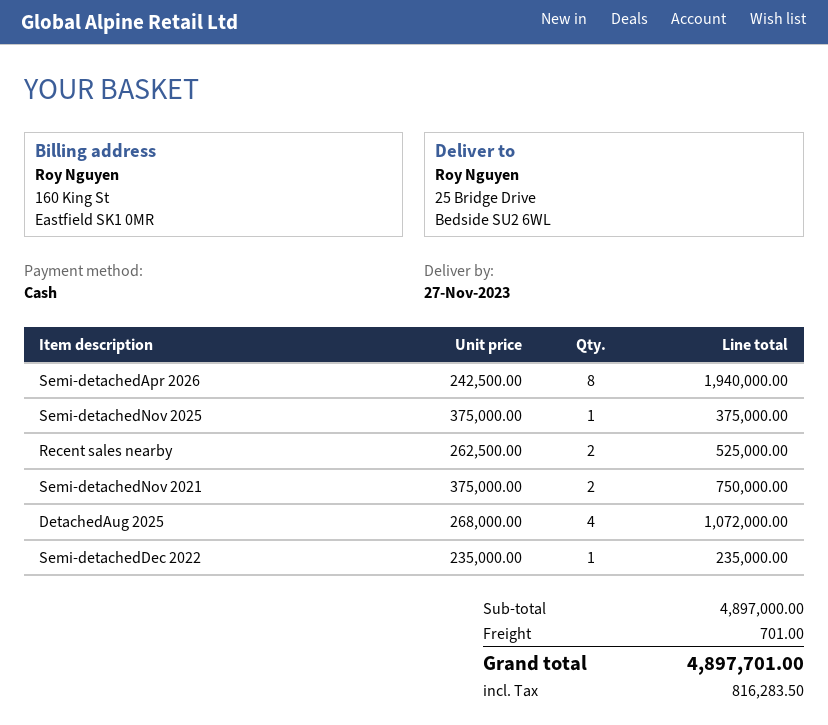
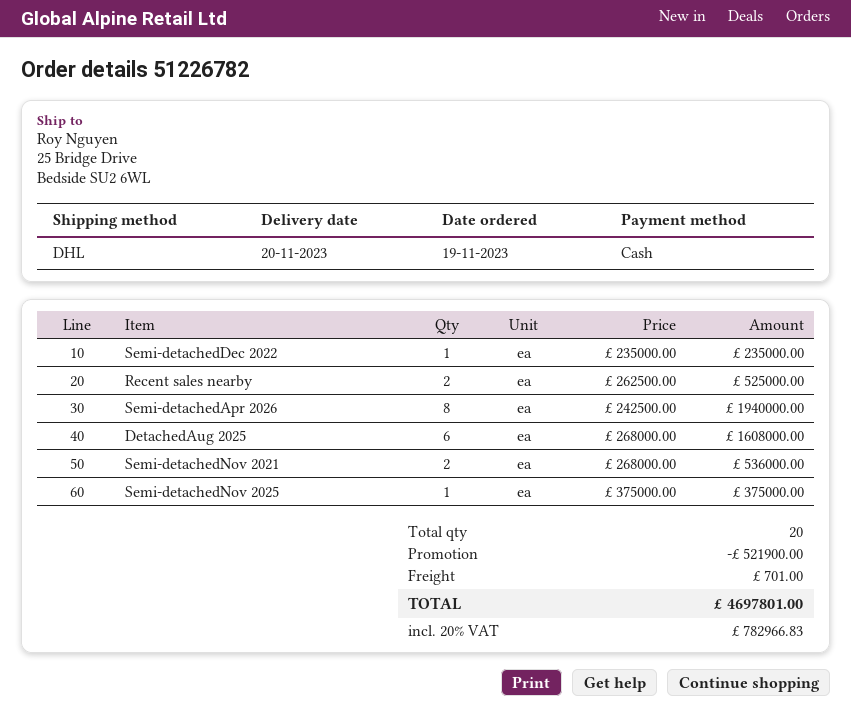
delivery date: 2023-11-27 -> 2023-11-20
Semi-detachedNov 2021: 2 x 375000.00 = 750000.00 -> 2 x 268000.00 = 536000.00
DetachedAug 2025: 4 x 268000.00 = 1072000.00 -> 6 x 268000.00 = 1608000.00
discount: none -> 521900.00
tax: 816283.50 -> 782966.83
total: 4897701.00 -> 4697801.00

